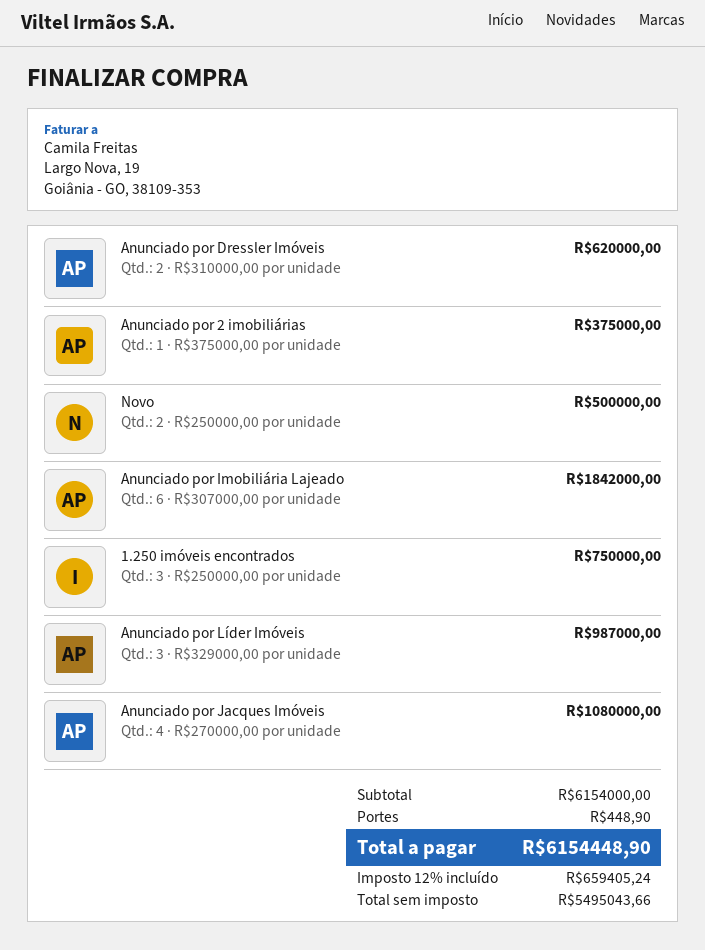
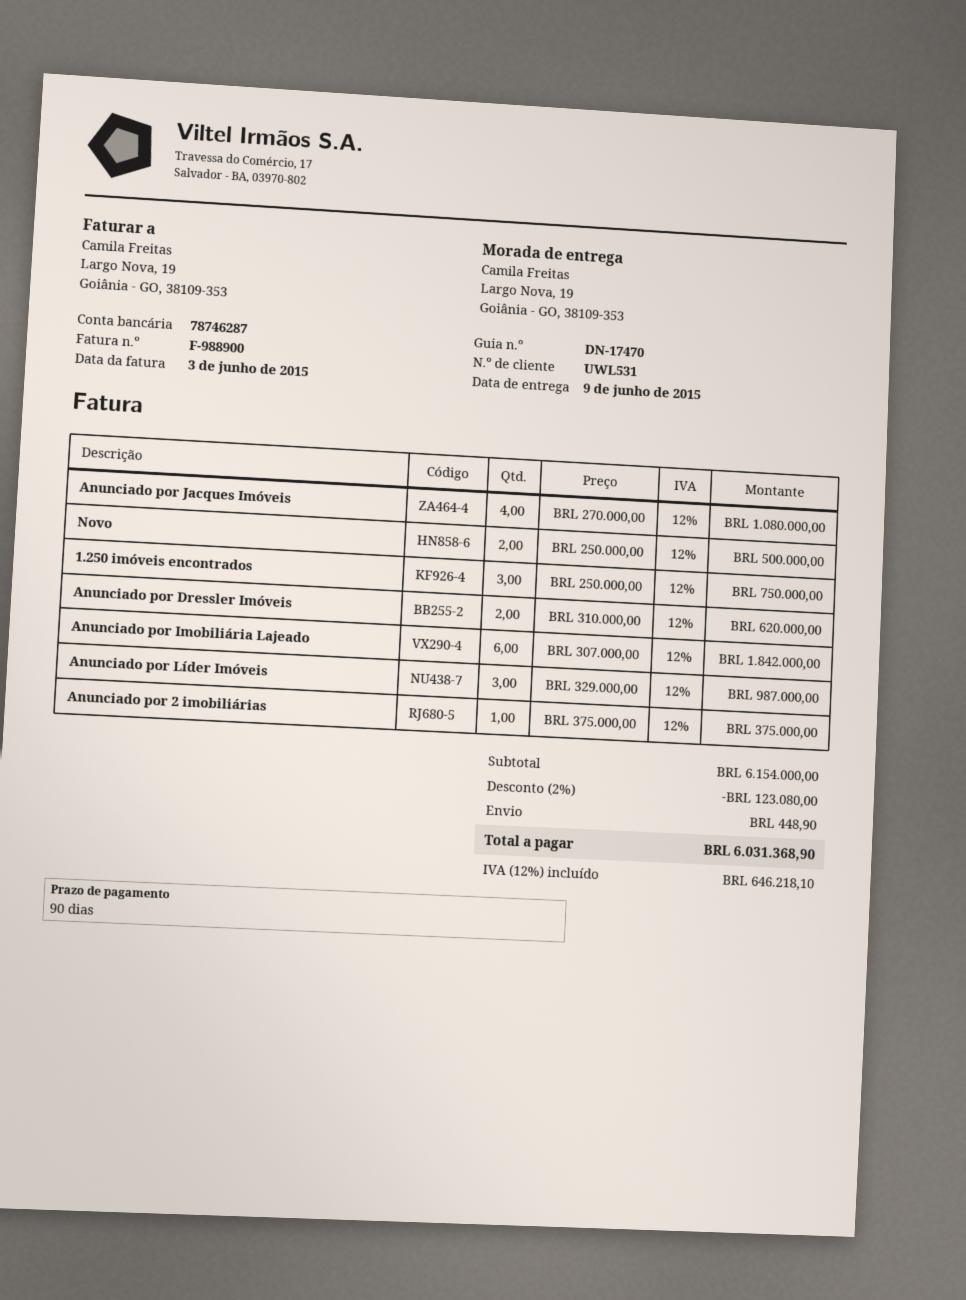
discount: none -> 2% = 123080.00
tax: 12% = 659405.24 -> 12% = 646218.10
total: 6154448.90 -> 6031368.90

